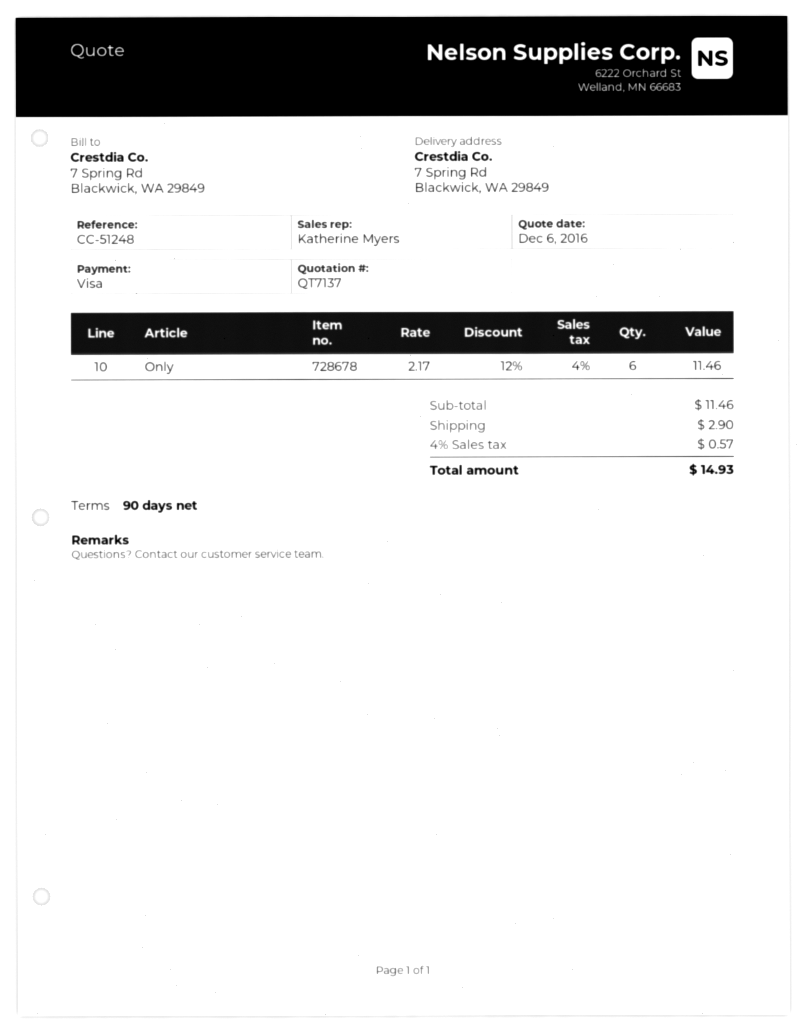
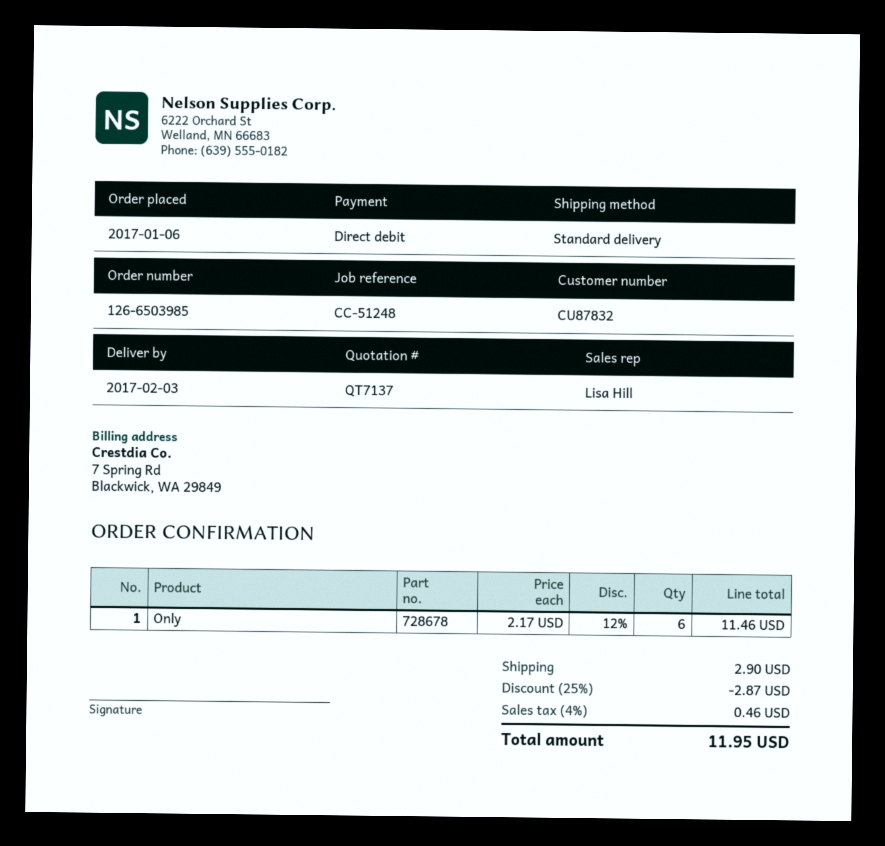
sales rep: Katherine Myers -> Lisa Hill
payment method: Visa -> direct debit
discount: none -> 25% = 2.87
tax: 4% = 0.57 -> 4% = 0.46
total: 14.93 -> 11.95

